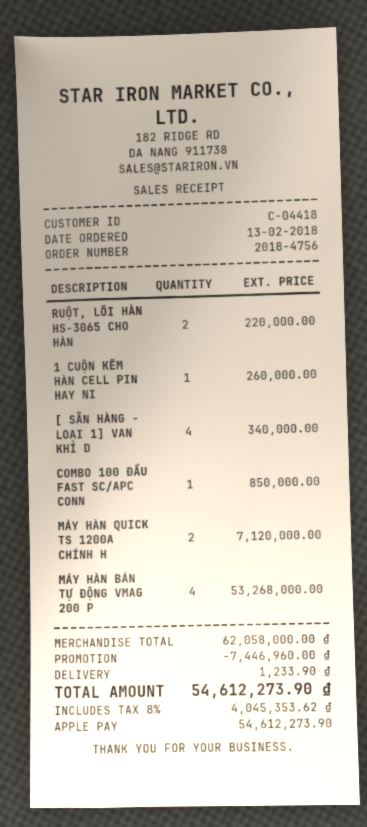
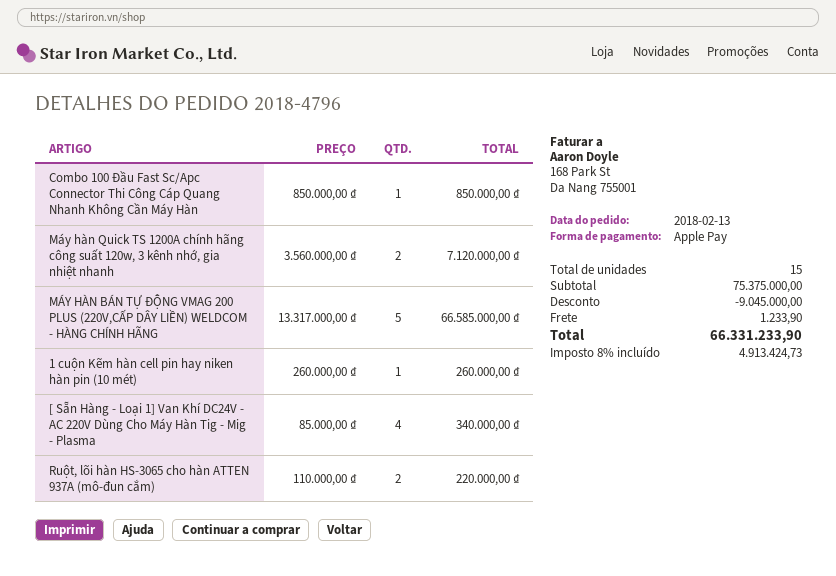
order number: 2018-4756 -> 2018-4796
MÁY HÀN BÁN TỰ ĐỘNG VMAG 200 P: 4 for 53268000.00 -> 5 for 66585000.00
subtotal: 62058000.00 -> 75375000.00
discount: 7446960.00 -> 9045000.00
tax: 8% = 4045353.62 -> 8% = 4913424.73
total: 54612273.90 -> 66331233.90

